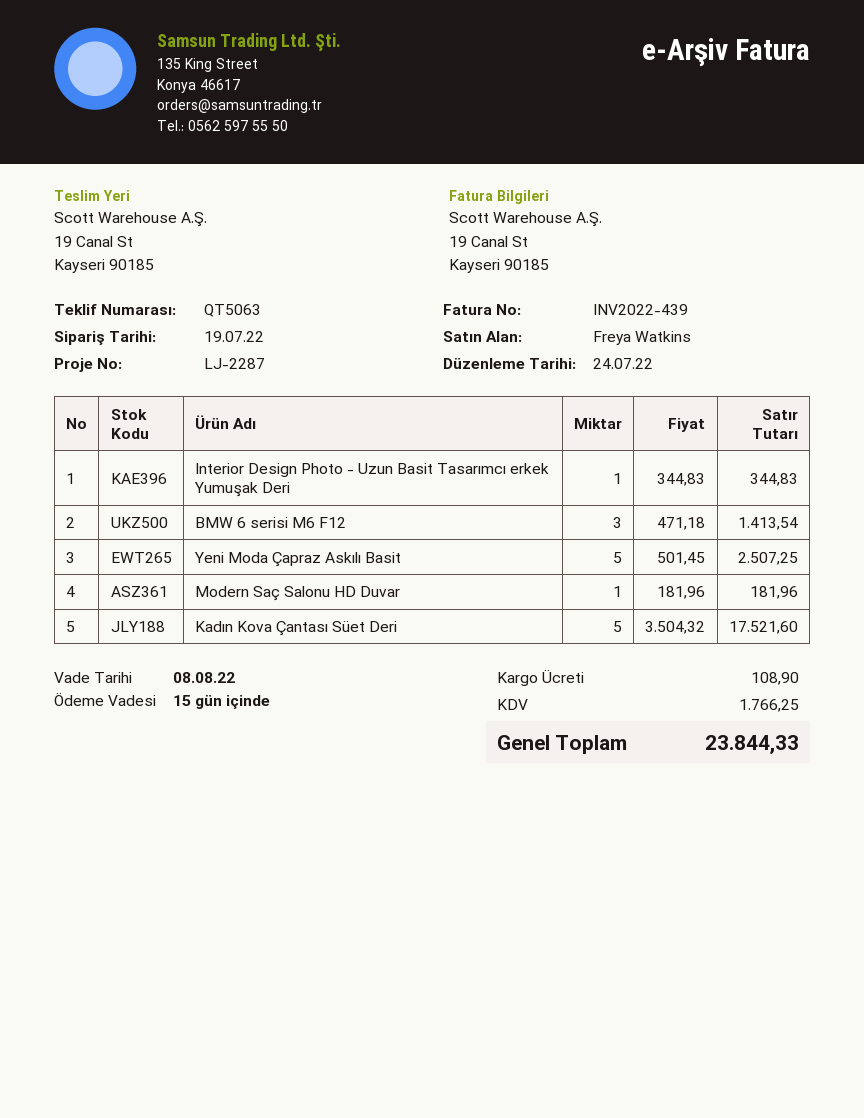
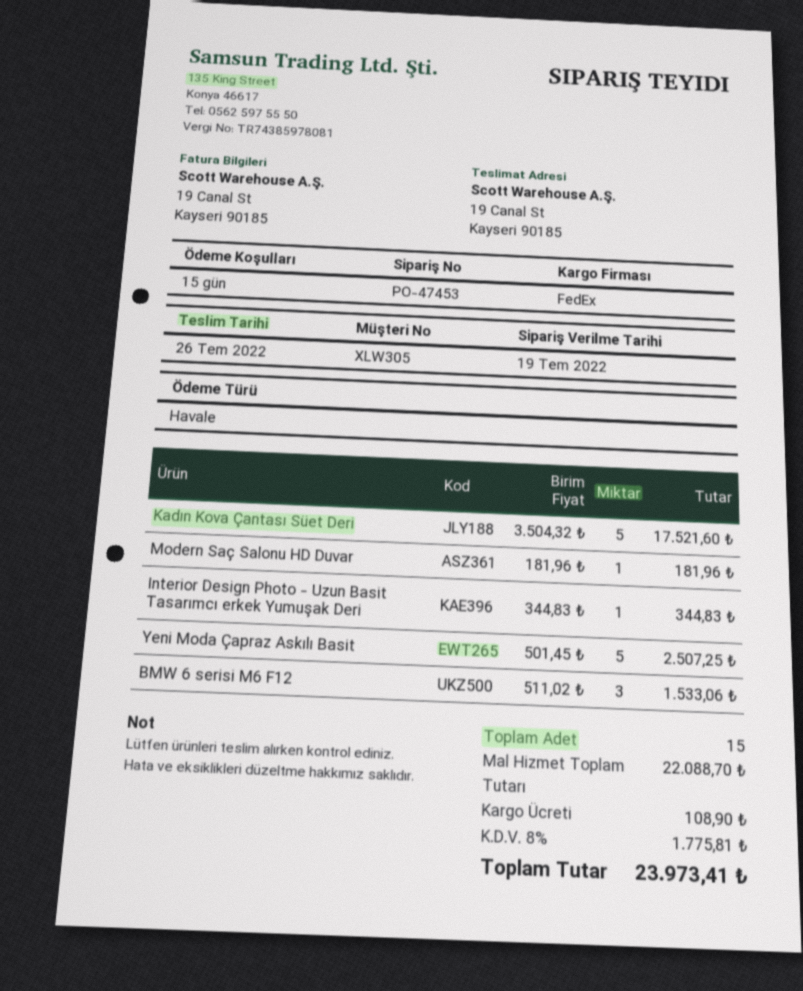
BMW 6 serisi M6 F12: 3 x 471.18 = 1413.54 -> 3 x 511.02 = 1533.06
tax: 1766.25 -> 1775.81
total: 23844.33 -> 23973.41

